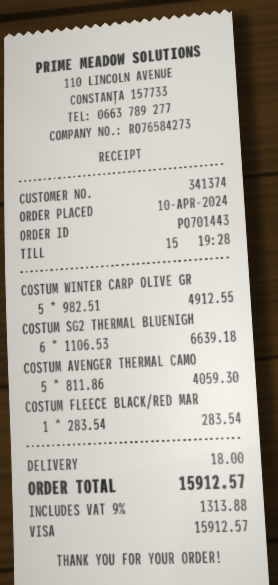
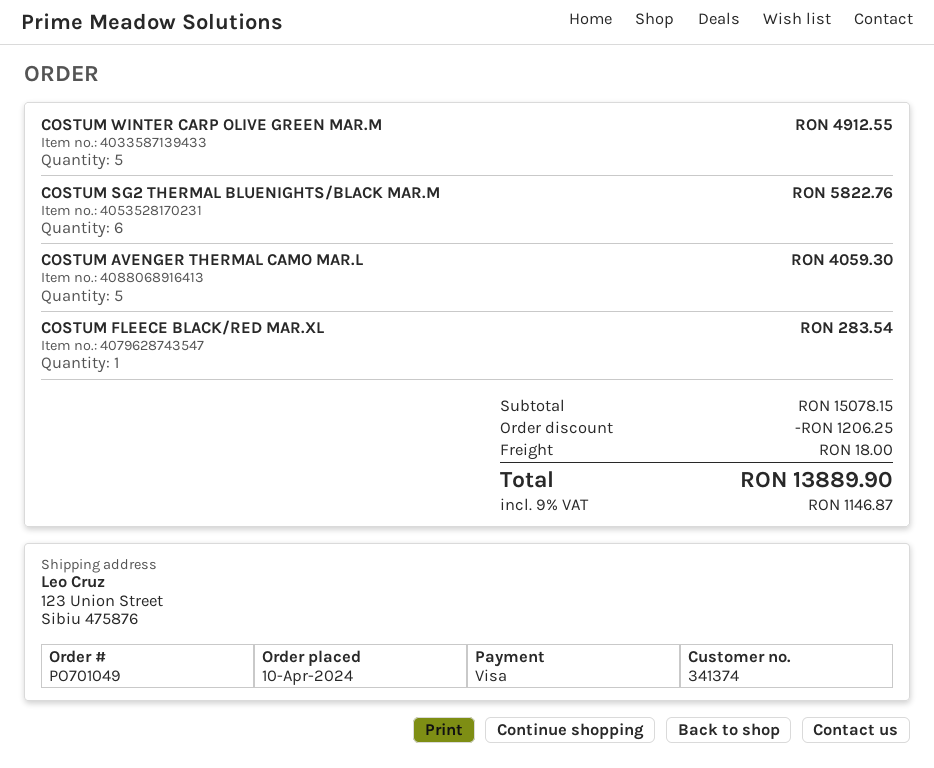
order number: PO701443 -> PO701049
COSTUM SG2 THERMAL BLUENIGH: 6 for 6639.18 -> 6 for 5822.76
discount: none -> 1206.25
tax: 9% = 1313.88 -> 9% = 1146.87
total: 15912.57 -> 13889.90

